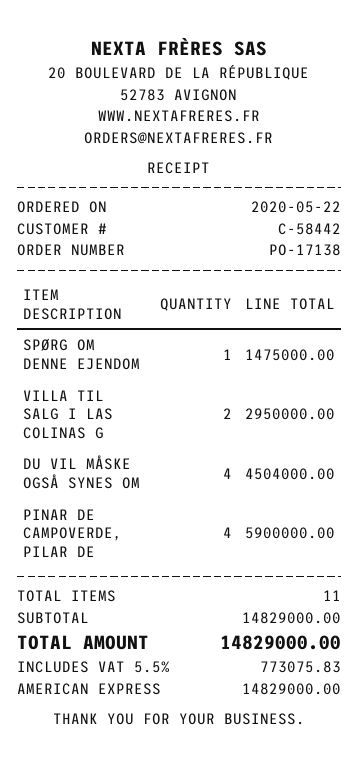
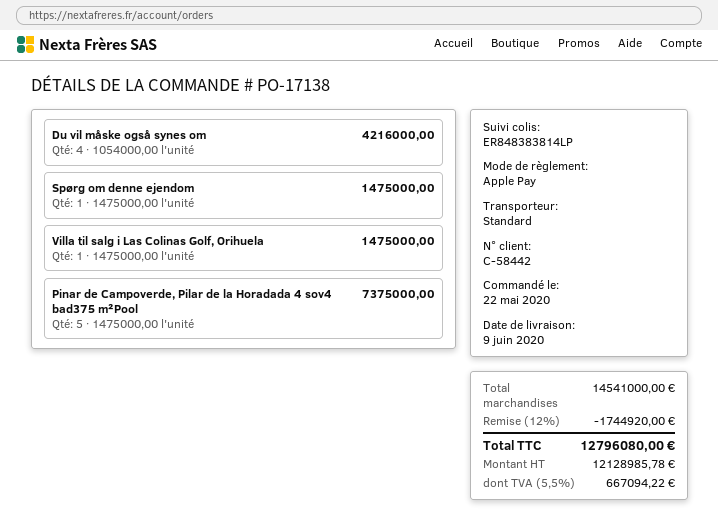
payment method: American Express -> Apple Pay
VILLA TIL SALG I LAS COLINAS G: 2 for 2950000.00 -> 1 for 1475000.00
DU VIL MÅSKE OGSÅ SYNES OM: 4 for 4504000.00 -> 4 for 4216000.00
PINAR DE CAMPOVERDE, PILAR DE: 4 for 5900000.00 -> 5 for 7375000.00
subtotal: 14829000.00 -> 14541000.00
discount: none -> 12% = 1744920.00
tax: 5.5% = 773075.83 -> 5.5% = 667094.22
total: 14829000.00 -> 12796080.00

